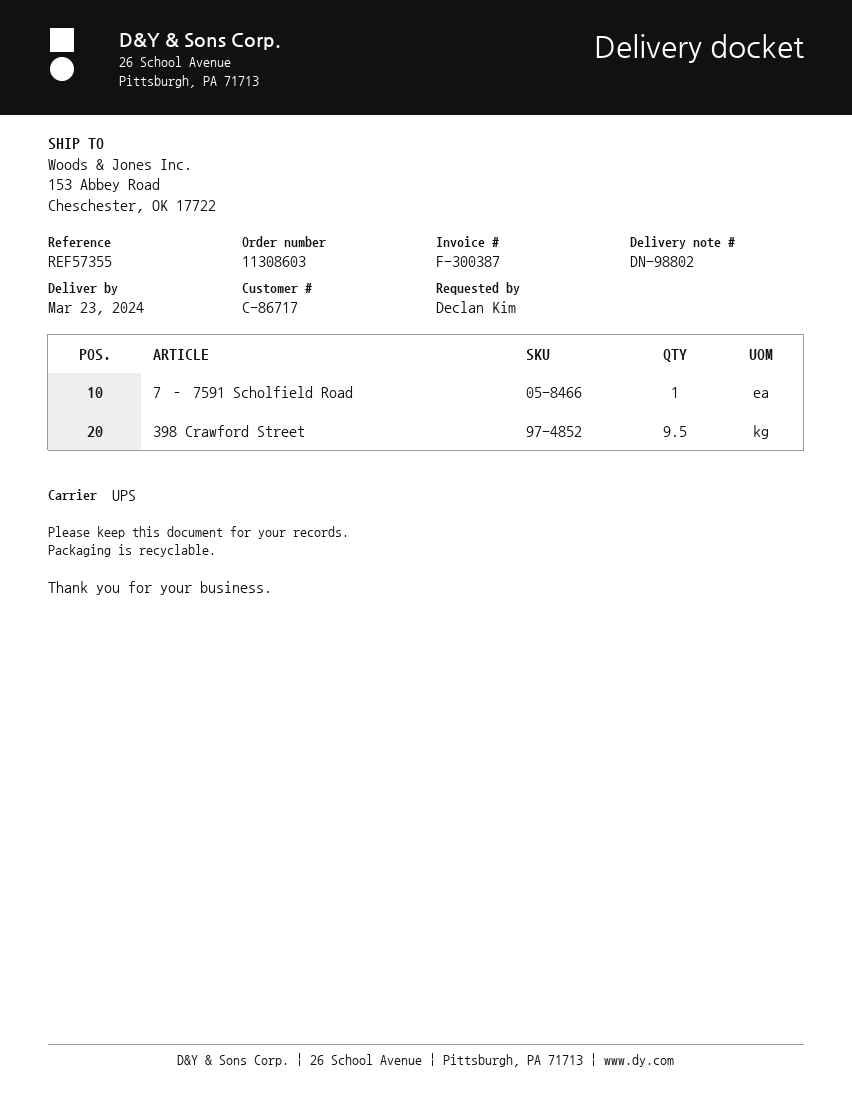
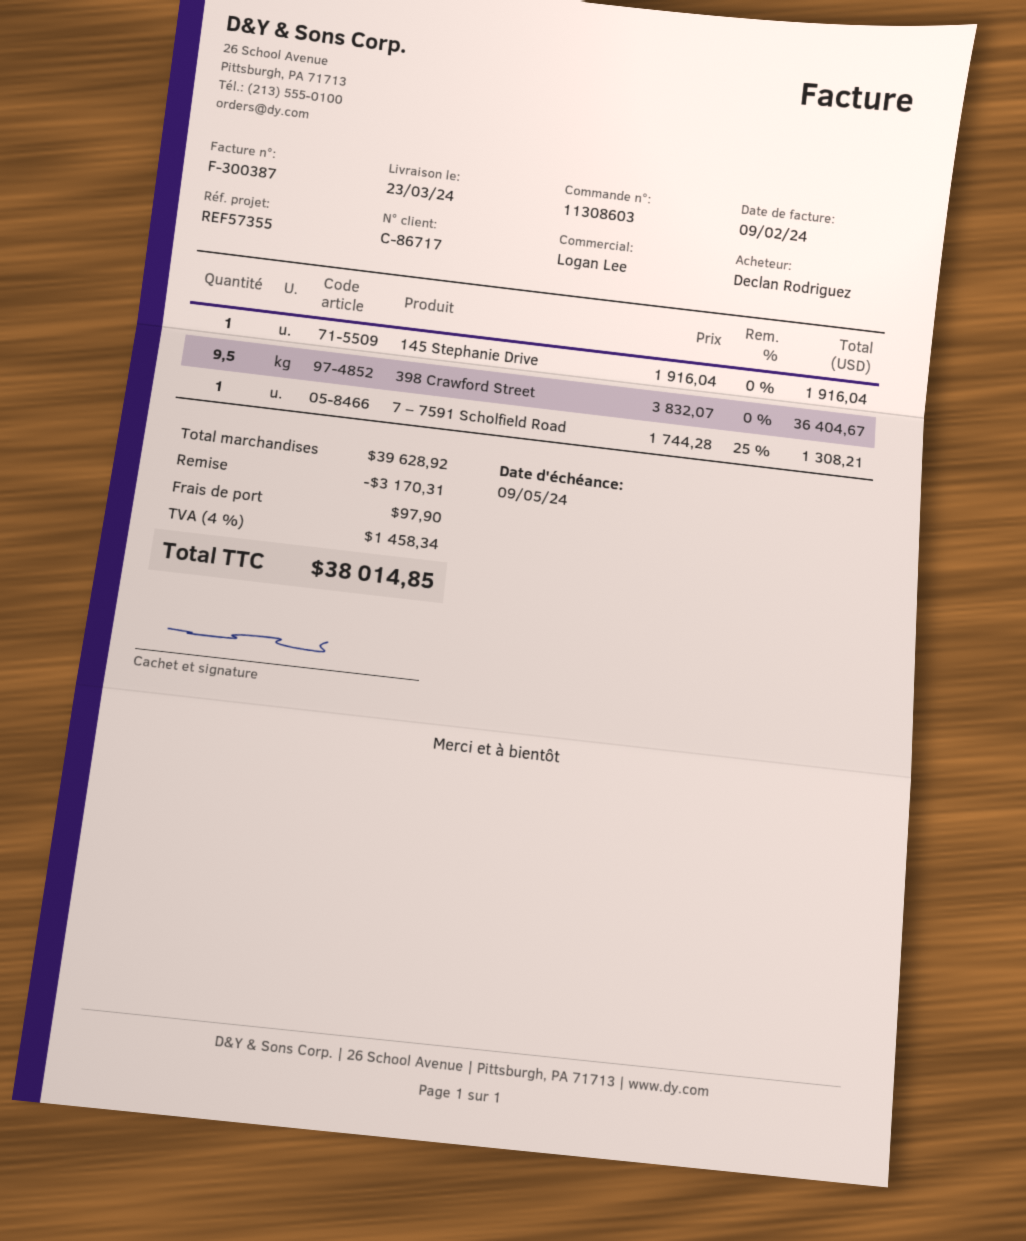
ordered by: Declan Kim -> Declan Rodriguez
145 Stephanie Drive: none -> 1

